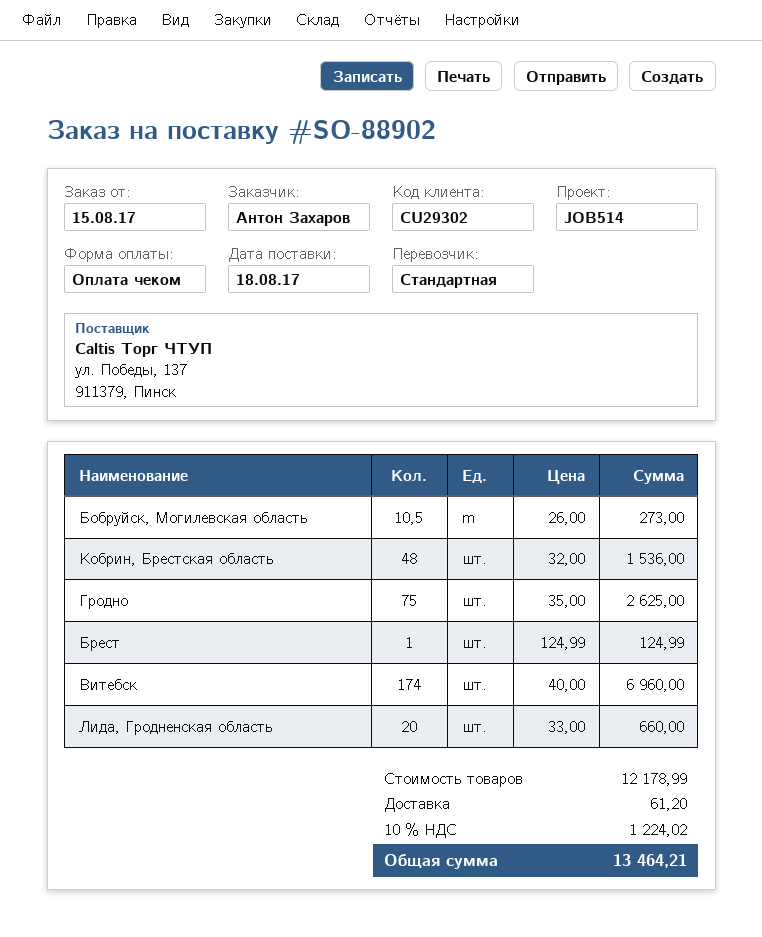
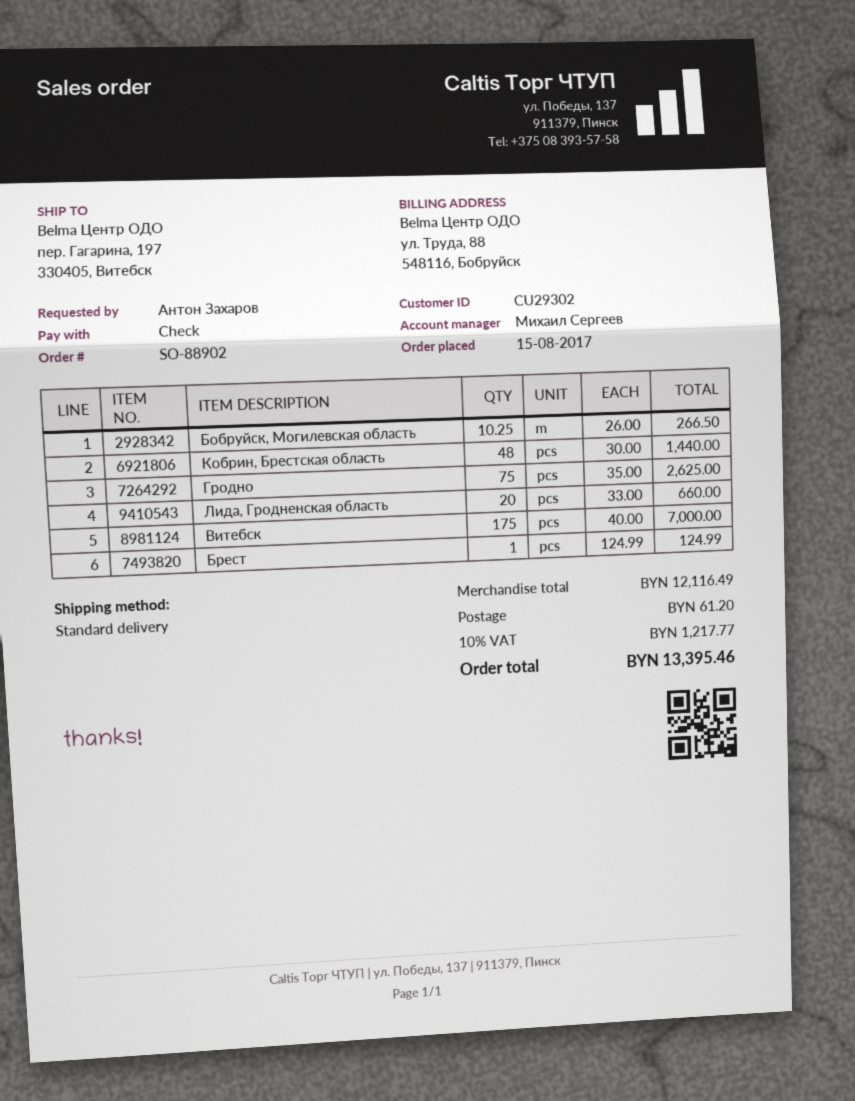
Бобруйск, Могилевская область: 10.5 x 26.00 = 273.00 -> 10.25 x 26.00 = 266.50
Кобрин, Брестская область: 48 x 32.00 = 1536.00 -> 48 x 30.00 = 1440.00
Витебск: 174 x 40.00 = 6960.00 -> 175 x 40.00 = 7000.00
subtotal: 12178.99 -> 12116.49
tax: 10% = 1224.02 -> 10% = 1217.77
total: 13464.21 -> 13395.46

